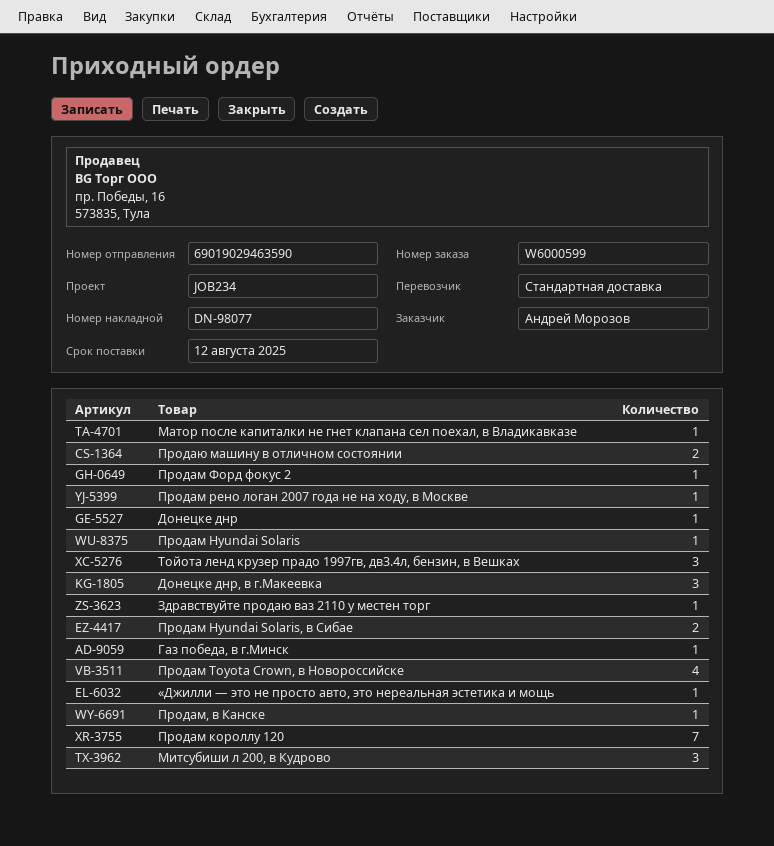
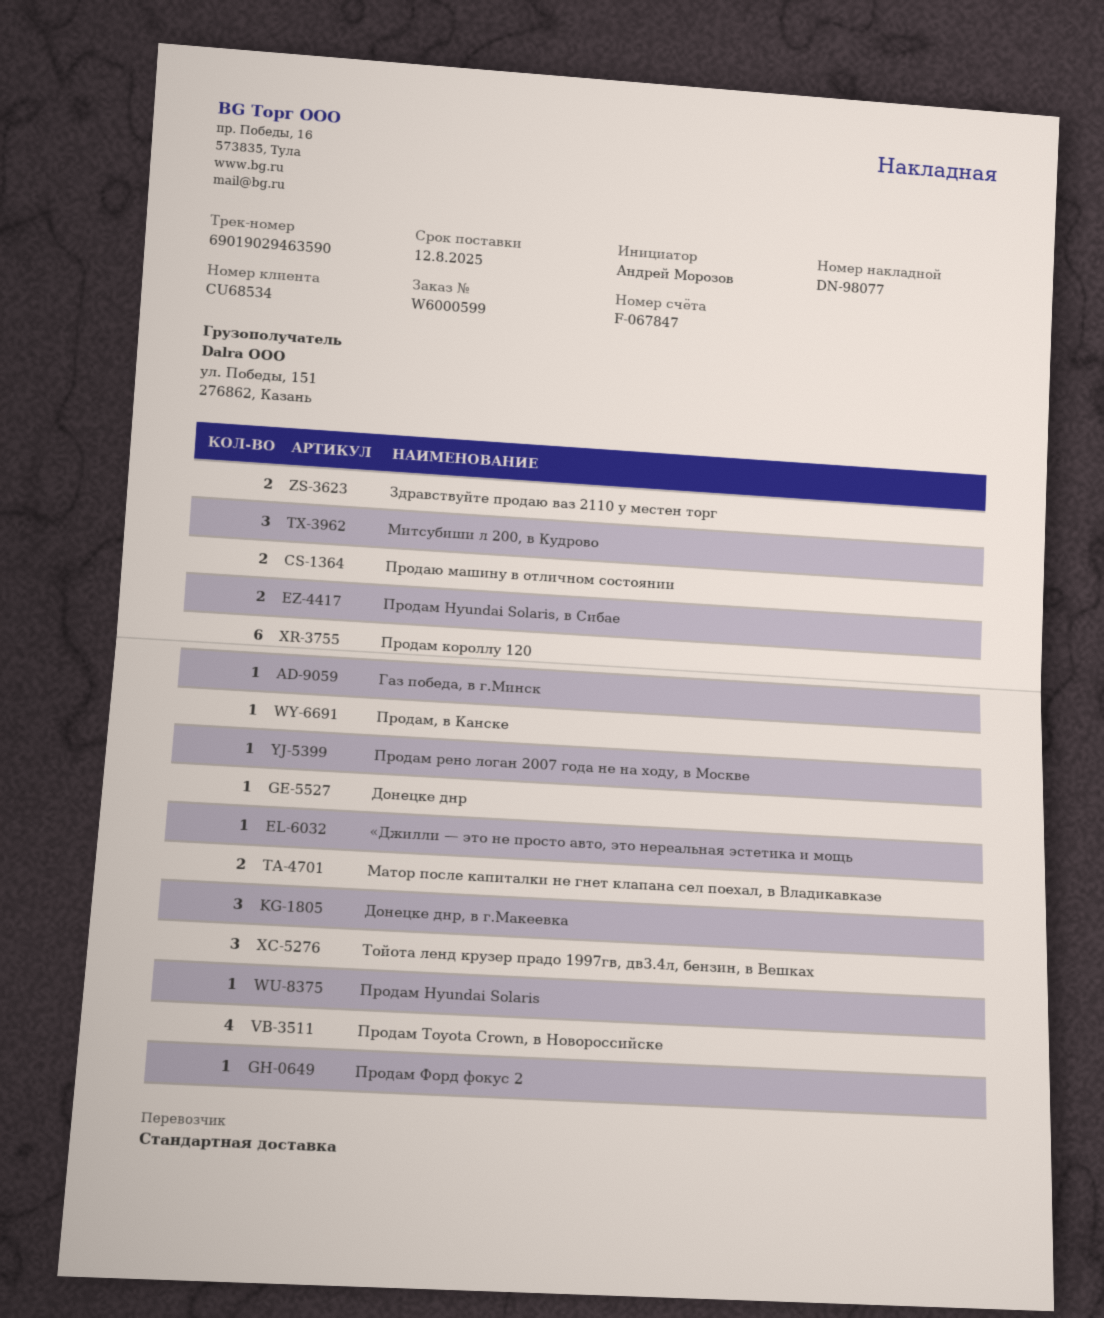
Матор после капиталки не гнет клапана сел поехал, в Владикавказе: 1 -> 2
Здравствуйте продаю ваз 2110 у местен торг: 1 -> 2
Продам короллу 120: 7 -> 6

